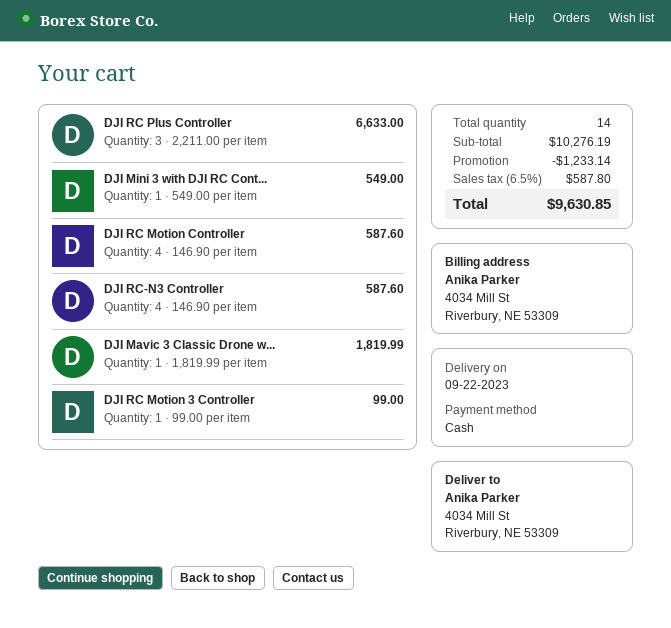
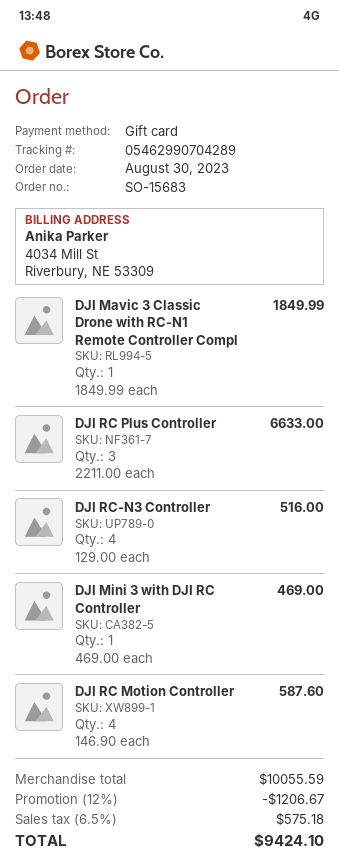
payment method: cash -> gift card
DJI Mini 3 with DJI RC Cont...: 1 x 549.00 = 549.00 -> 1 x 469.00 = 469.00
DJI RC-N3 Controller: 4 x 146.90 = 587.60 -> 4 x 129.00 = 516.00
DJI Mavic 3 Classic Drone w...: 1 x 1819.99 = 1819.99 -> 1 x 1849.99 = 1849.99
DJI RC Motion 3 Controller: 1 x 99.00 = 99.00 -> none
subtotal: 10276.19 -> 10055.59
discount: 1233.14 -> 1206.67
tax: 6.5% = 587.80 -> 6.5% = 575.18
total: 9630.85 -> 9424.10

